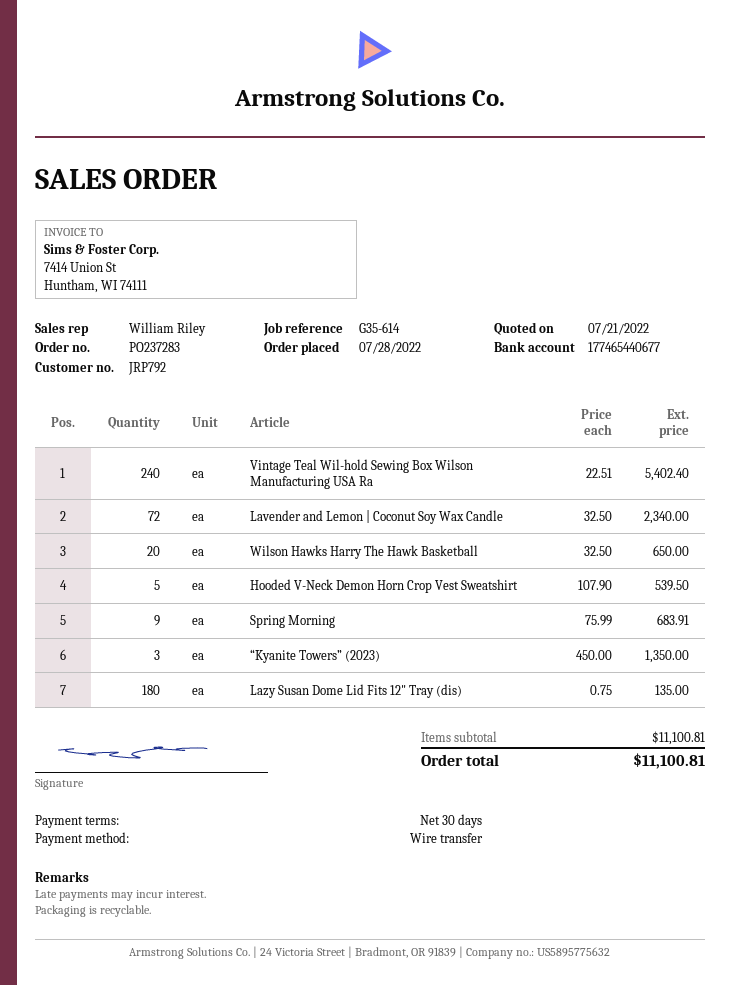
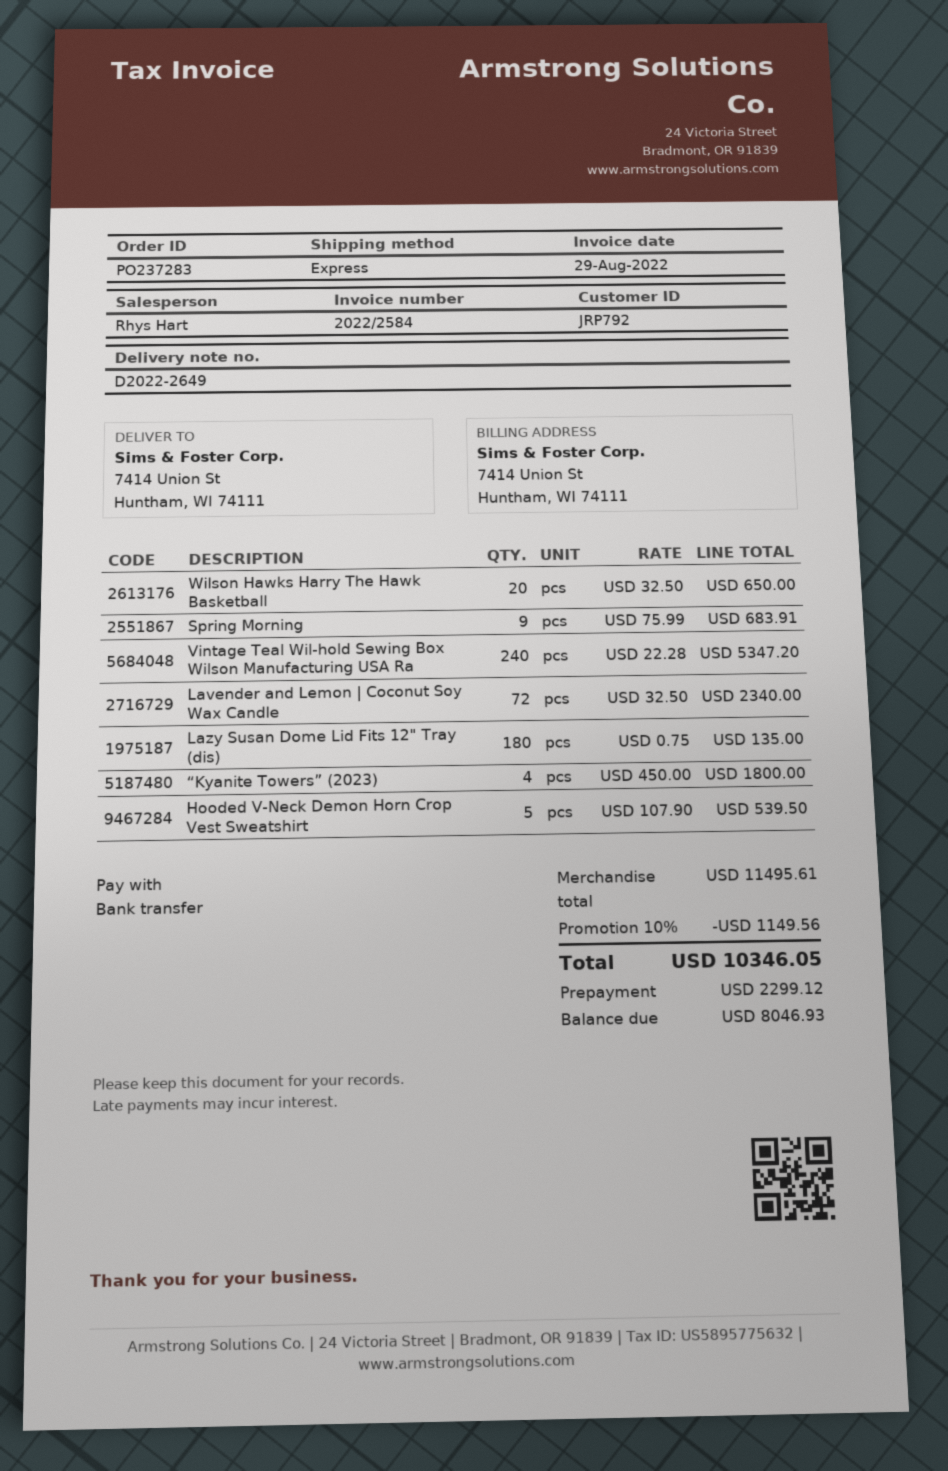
sales rep: William Riley -> Rhys Hart
Vintage Teal Wil-hold Sewing Box Wilson Manufacturing USA Ra: 240 x 22.51 = 5402.40 -> 240 x 22.28 = 5347.20
“Kyanite Towers” (2023): 3 x 450.00 = 1350.00 -> 4 x 450.00 = 1800.00
subtotal: 11100.81 -> 11495.61
discount: none -> 10% = 1149.56
total: 11100.81 -> 10346.05

